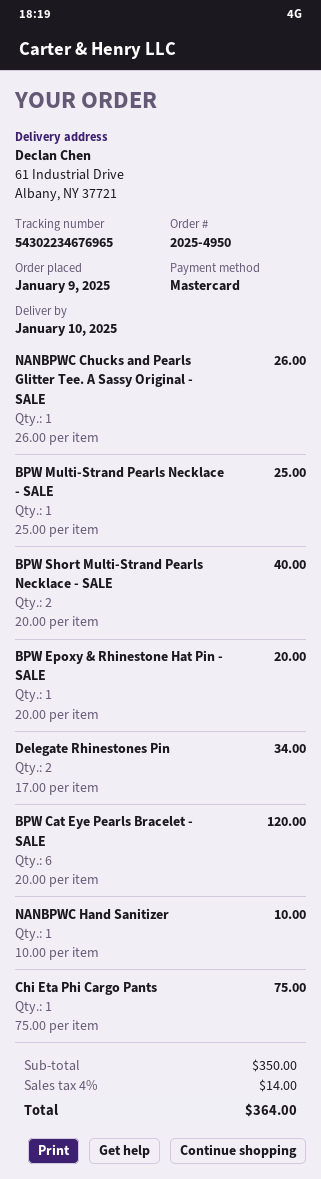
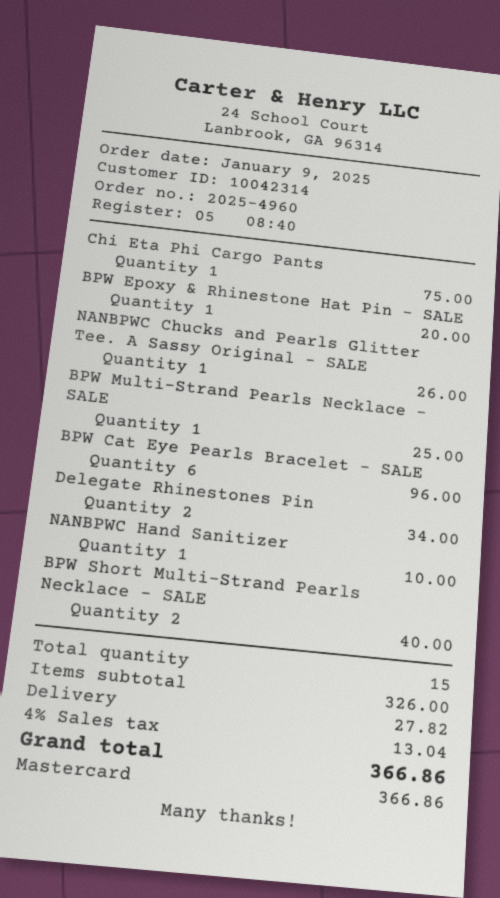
order number: 2025-4950 -> 2025-4960
BPW Cat Eye Pearls Bracelet - SALE: 6 for 120.00 -> 6 for 96.00
subtotal: 350.00 -> 326.00
shipping: none -> 27.82
tax: 4% = 14.00 -> 4% = 13.04
total: 364.00 -> 366.86

